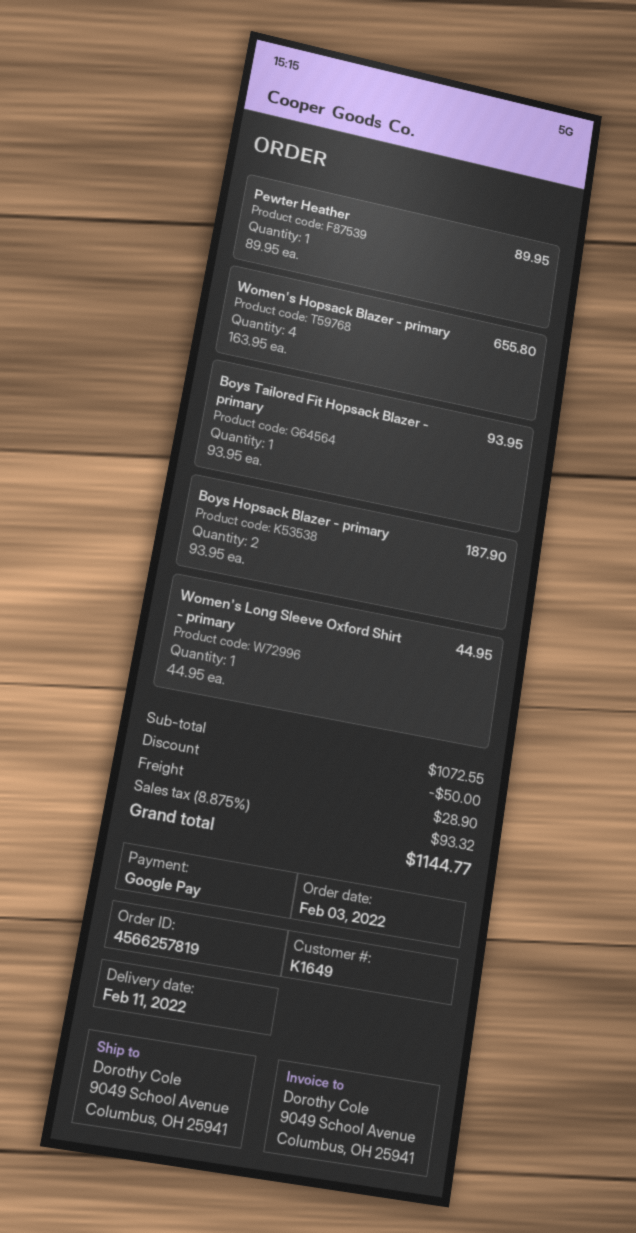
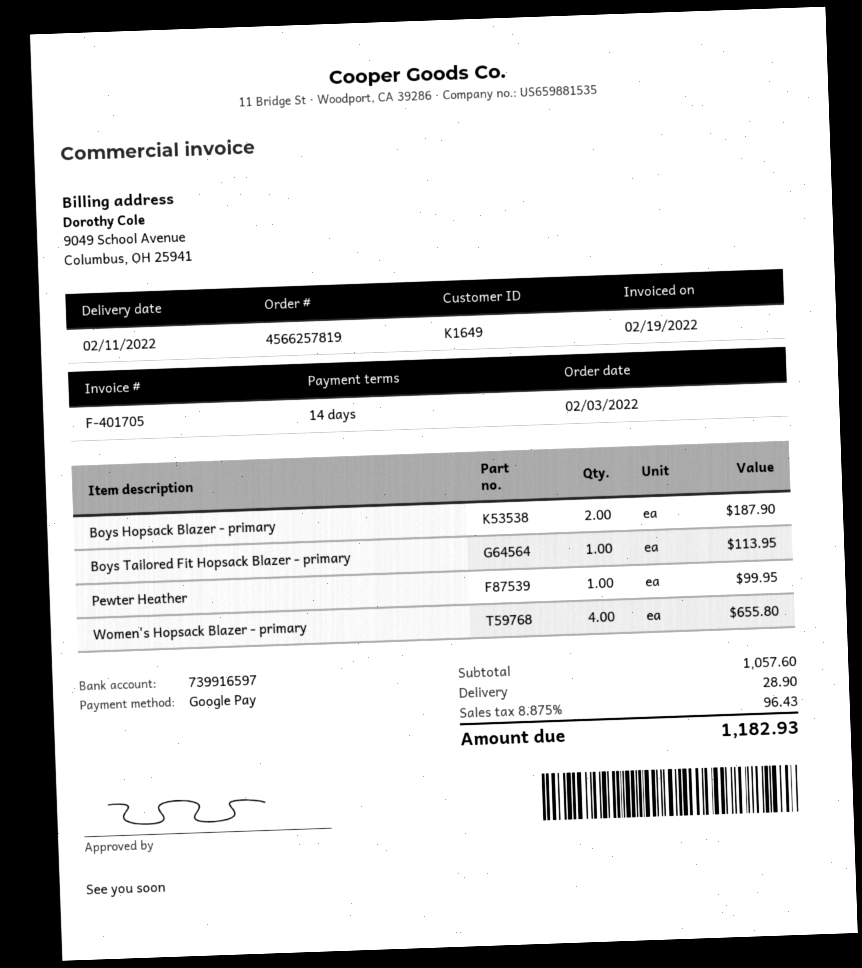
Pewter Heather: 1 for 89.95 -> 1 for 99.95
Boys Tailored Fit Hopsack Blazer - primary: 1 for 93.95 -> 1 for 113.95
Women's Long Sleeve Oxford Shirt - primary: 1 for 44.95 -> none
subtotal: 1072.55 -> 1057.60
discount: 50.00 -> none
tax: 8.875% = 93.32 -> 8.875% = 96.43
total: 1144.77 -> 1182.93

